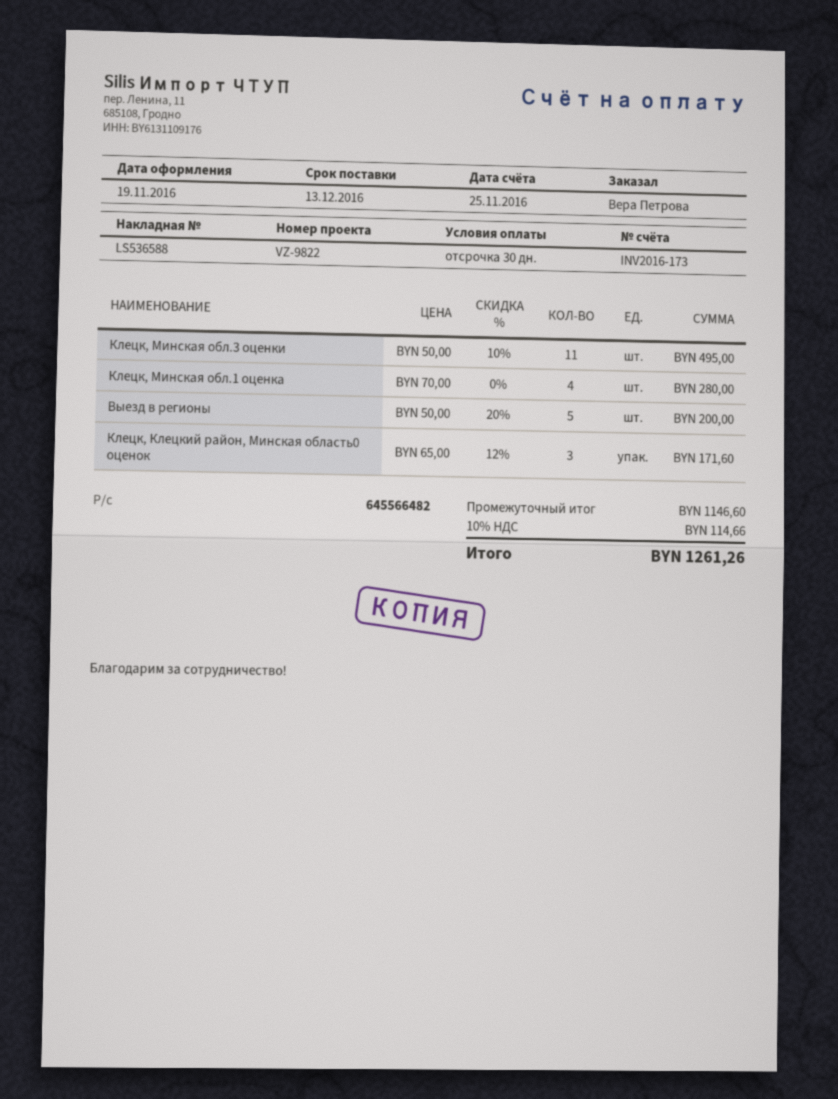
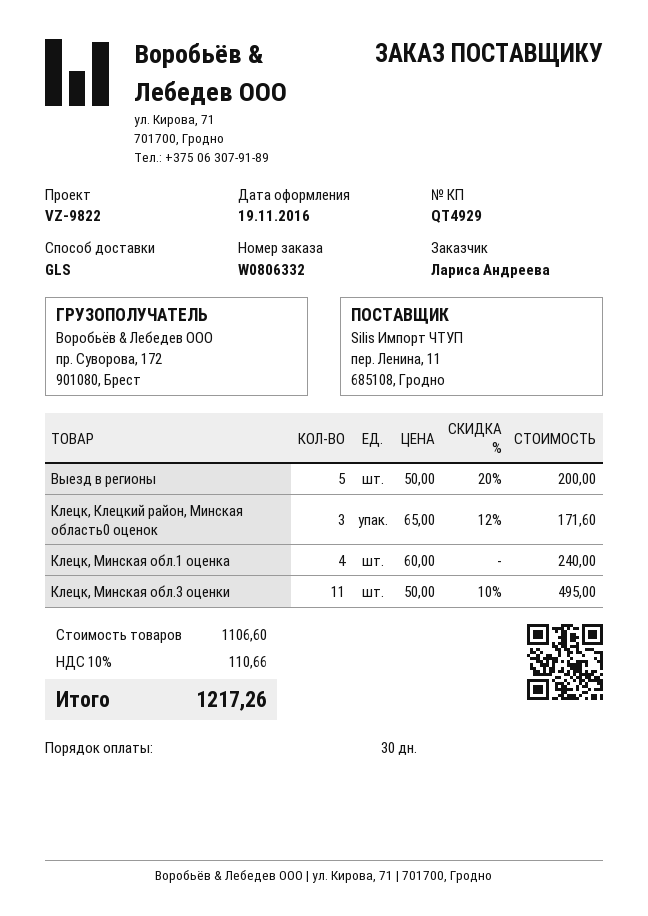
ordered by: Вера Петрова -> Лариса Андреева
Клецк, Минская обл.1 оценка: 4 x 70.00 = 280.00 -> 4 x 60.00 = 240.00
subtotal: 1146.60 -> 1106.60
tax: 10% = 114.66 -> 10% = 110.66
total: 1261.26 -> 1217.26

